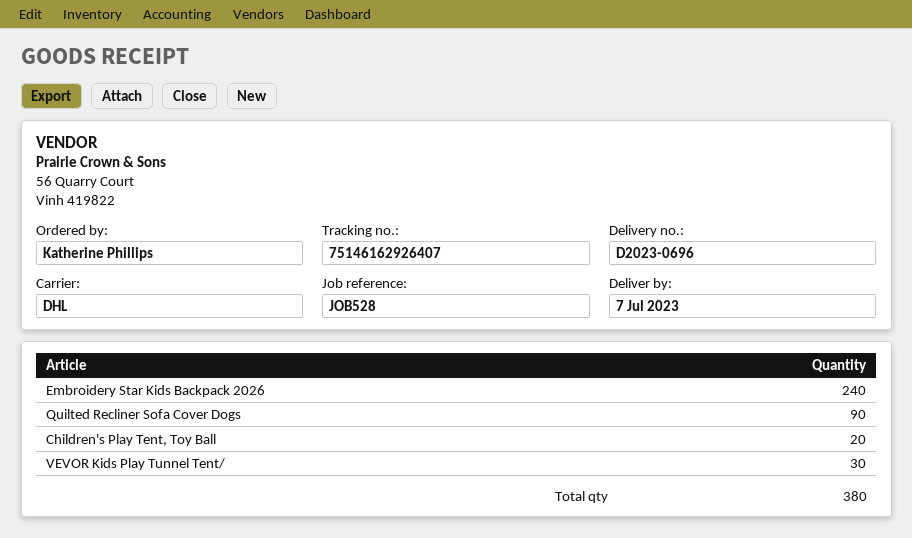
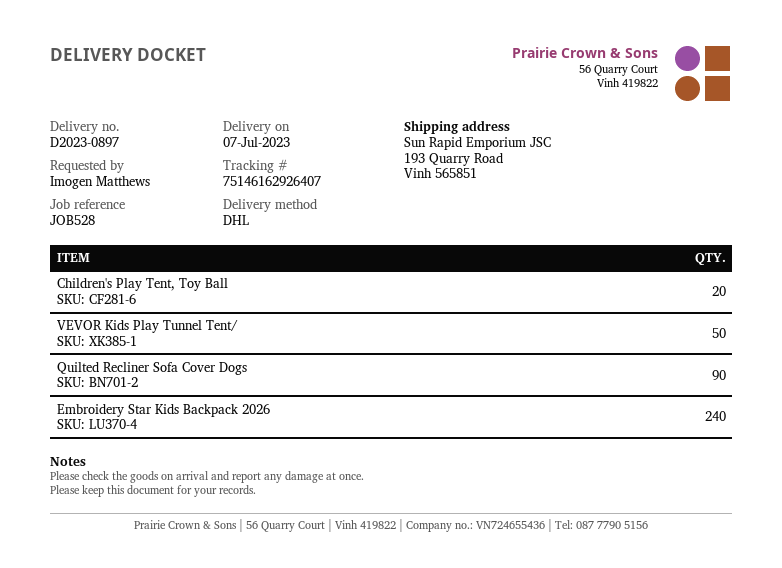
delivery note number: D2023-0696 -> D2023-0897
ordered by: Katherine Phillips -> Imogen Matthews
VEVOR Kids Play Tunnel Tent/: 30 -> 50

